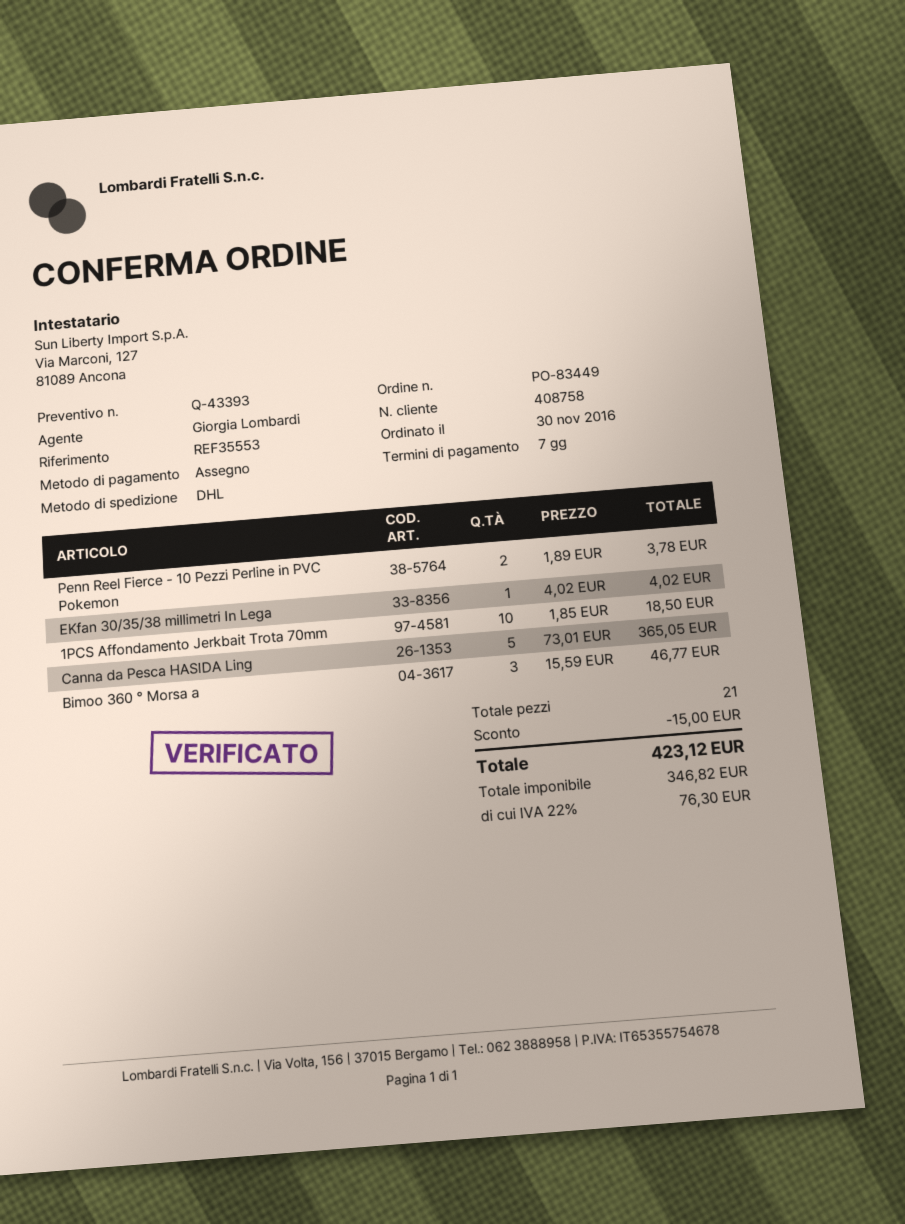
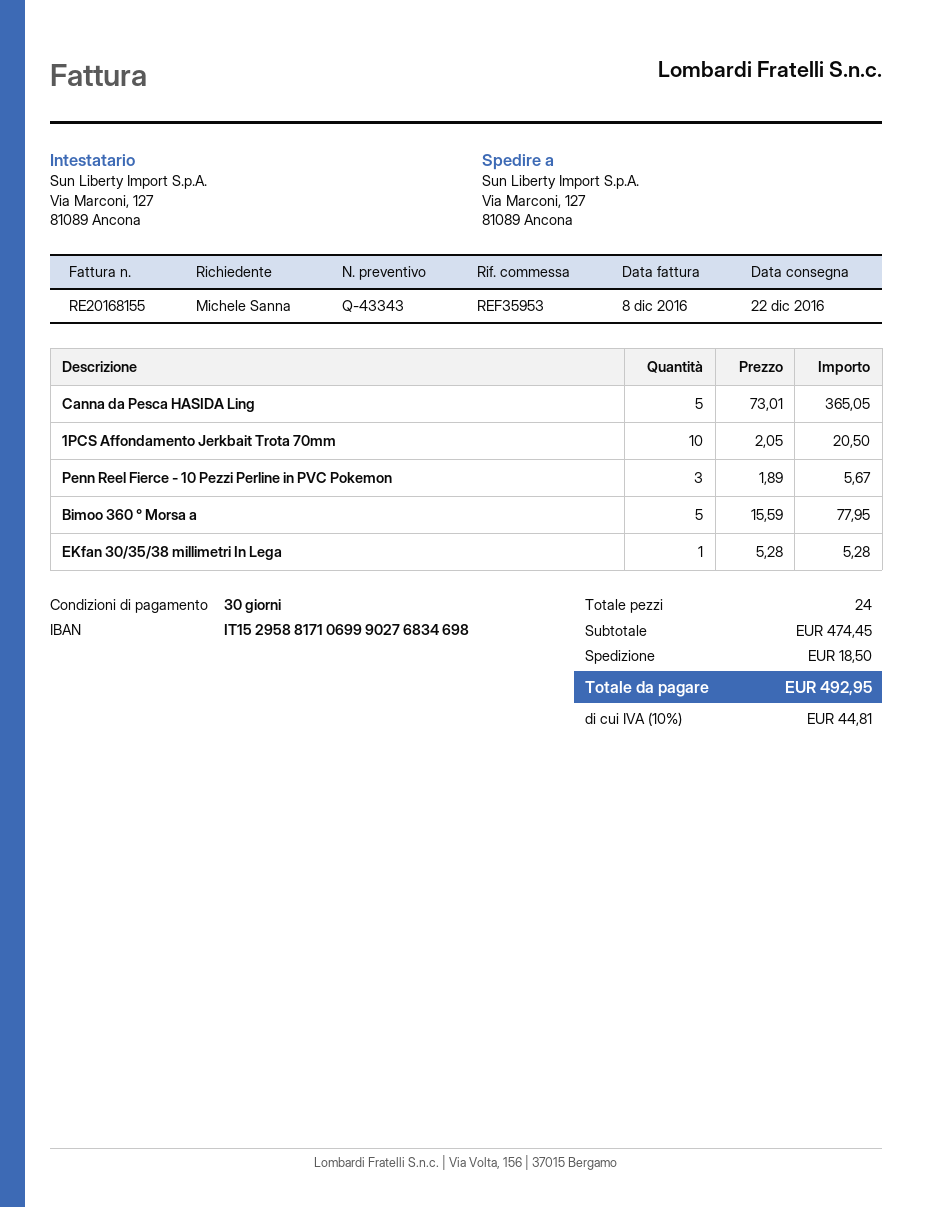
quote number: Q-43393 -> Q-43343
payment terms: 7 days -> 30 days
reference: REF35553 -> REF35953
Penn Reel Fierce - 10 Pezzi Perline in PVC Pokemon: 2 x 1.89 = 3.78 -> 3 x 1.89 = 5.67
EKfan 30/35/38 millimetri In Lega: 1 x 4.02 = 4.02 -> 1 x 5.28 = 5.28
1PCS Affondamento Jerkbait Trota 70mm: 10 x 1.85 = 18.50 -> 10 x 2.05 = 20.50
Bimoo 360 ° Morsa a: 3 x 15.59 = 46.77 -> 5 x 15.59 = 77.95
total quantity: 21 -> 24
discount: 15.00 -> none
shipping: none -> 18.50
tax: 22% = 76.30 -> 10% = 44.81
total: 423.12 -> 492.95

